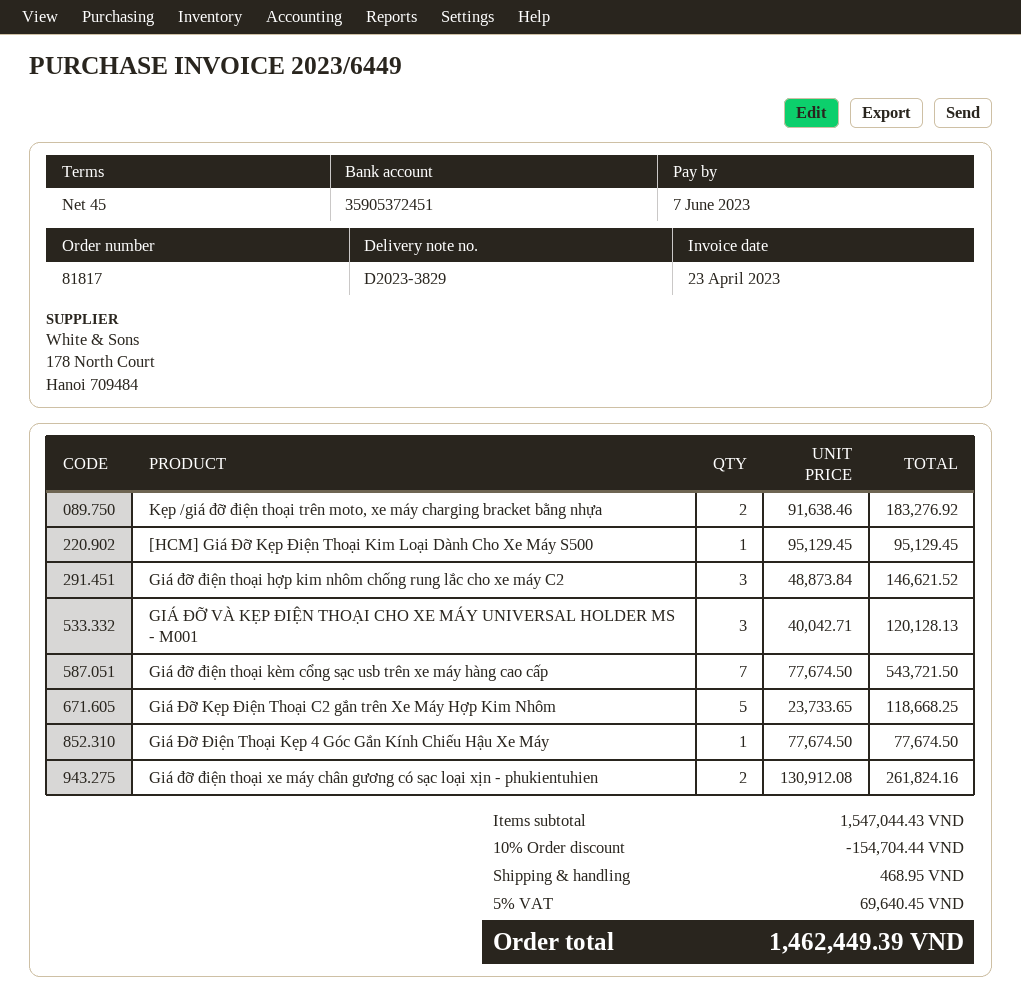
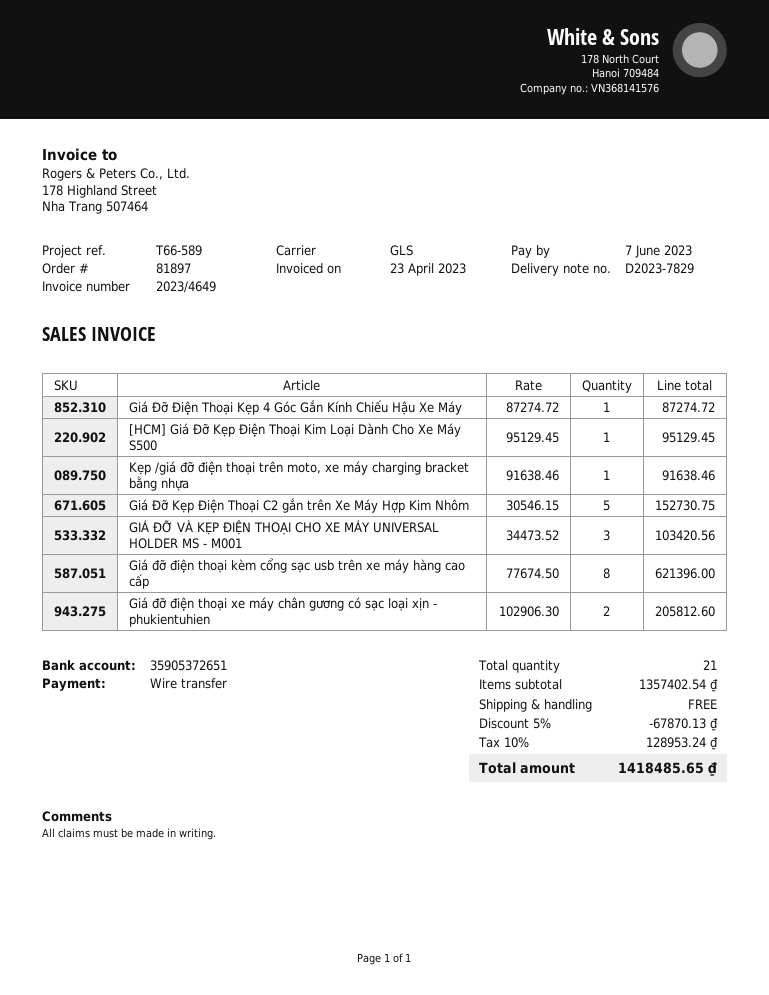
order number: 81817 -> 81897
delivery note number: D2023-3829 -> D2023-7829
invoice number: 2023/6449 -> 2023/4649
bank account: 35905372451 -> 35905372651
Kẹp /giá đỡ điện thoại trên moto, xe máy charging bracket bằng nhựa: 2 x 91638.46 = 183276.92 -> 1 x 91638.46 = 91638.46
Giá đỡ điện thoại hợp kim nhôm chống rung lắc cho xe máy C2: 3 x 48873.84 = 146621.52 -> none
GIÁ ĐỠ VÀ KẸP ĐIỆN THOẠI CHO XE MÁY UNIVERSAL HOLDER MS - M001: 3 x 40042.71 = 120128.13 -> 3 x 34473.52 = 103420.56
Giá đỡ điện thoại kèm cổng sạc usb trên xe máy hàng cao cấp: 7 x 77674.50 = 543721.50 -> 8 x 77674.50 = 621396.00
Giá Đỡ Kẹp Điện Thoại C2 gắn trên Xe Máy Hợp Kim Nhôm: 5 x 23733.65 = 118668.25 -> 5 x 30546.15 = 152730.75
Giá Đỡ Điện Thoại Kẹp 4 Góc Gắn Kính Chiếu Hậu Xe Máy: 1 x 77674.50 = 77674.50 -> 1 x 87274.72 = 87274.72
Giá đỡ điện thoại xe máy chân gương có sạc loại xịn - phukientuhien: 2 x 130912.08 = 261824.16 -> 2 x 102906.30 = 205812.60
subtotal: 1547044.43 -> 1357402.54
discount: 10% = 154704.44 -> 5% = 67870.13
shipping: 468.95 -> 0.00
tax: 5% = 69640.45 -> 10% = 128953.24
total: 1462449.39 -> 1418485.65

